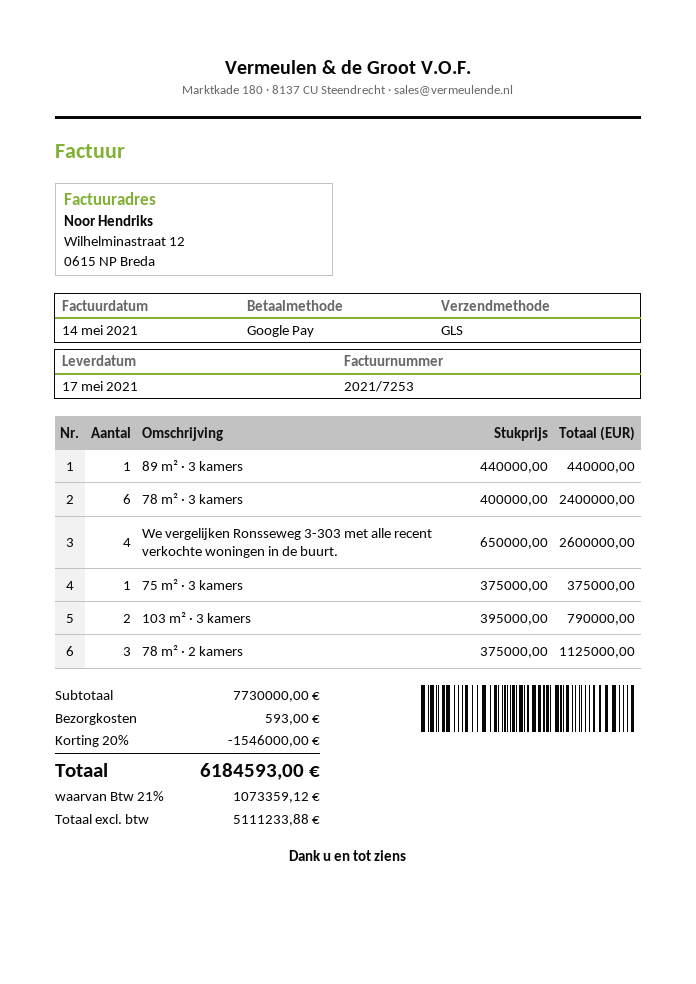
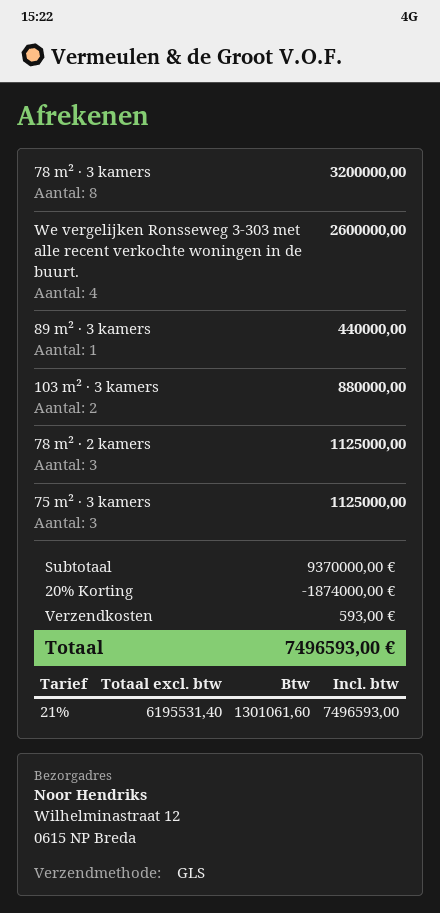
78 m² · 3 kamers: 6 for 2400000.00 -> 8 for 3200000.00
75 m² · 3 kamers: 1 for 375000.00 -> 3 for 1125000.00
103 m² · 3 kamers: 2 for 790000.00 -> 2 for 880000.00
subtotal: 7730000.00 -> 9370000.00
discount: 20% = 1546000.00 -> 20% = 1874000.00
net: 5111233.88 -> 6195531.40
tax: 21% = 1073359.12 -> 21% = 1301061.60
total: 6184593.00 -> 7496593.00

